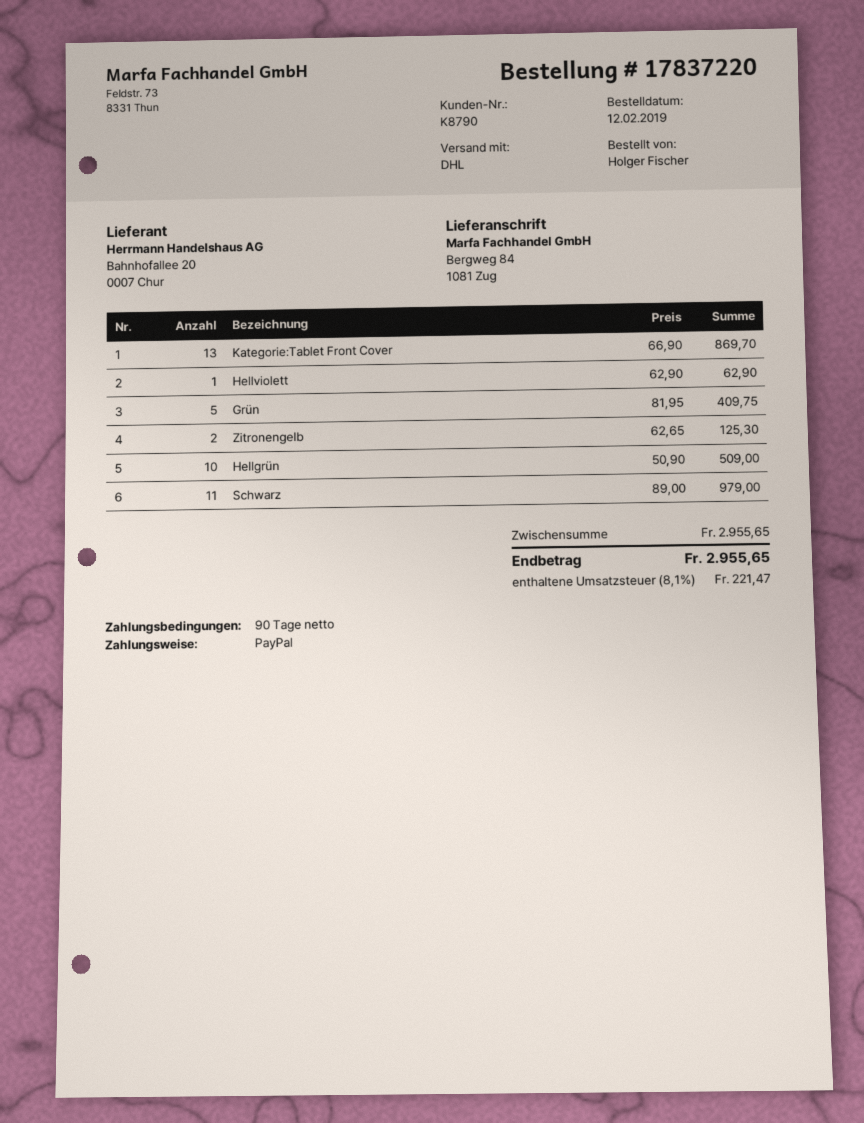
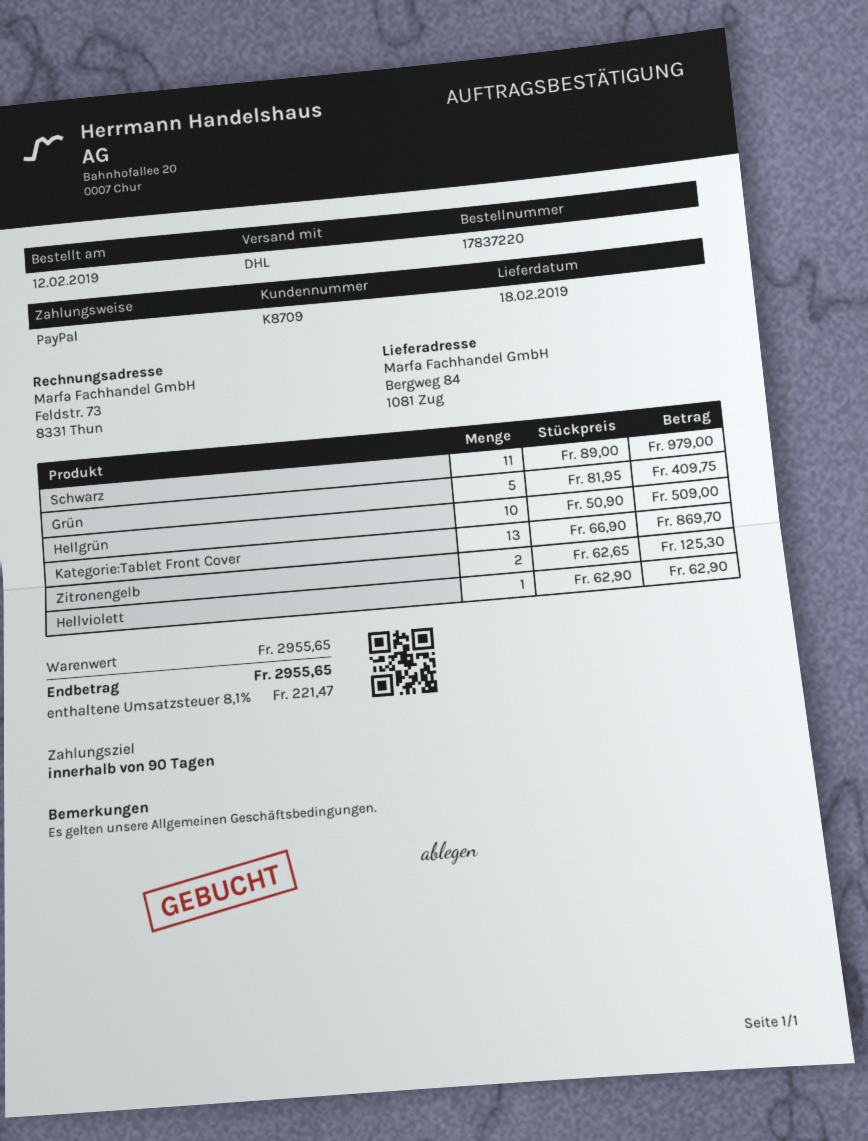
customer number: K8790 -> K8709

